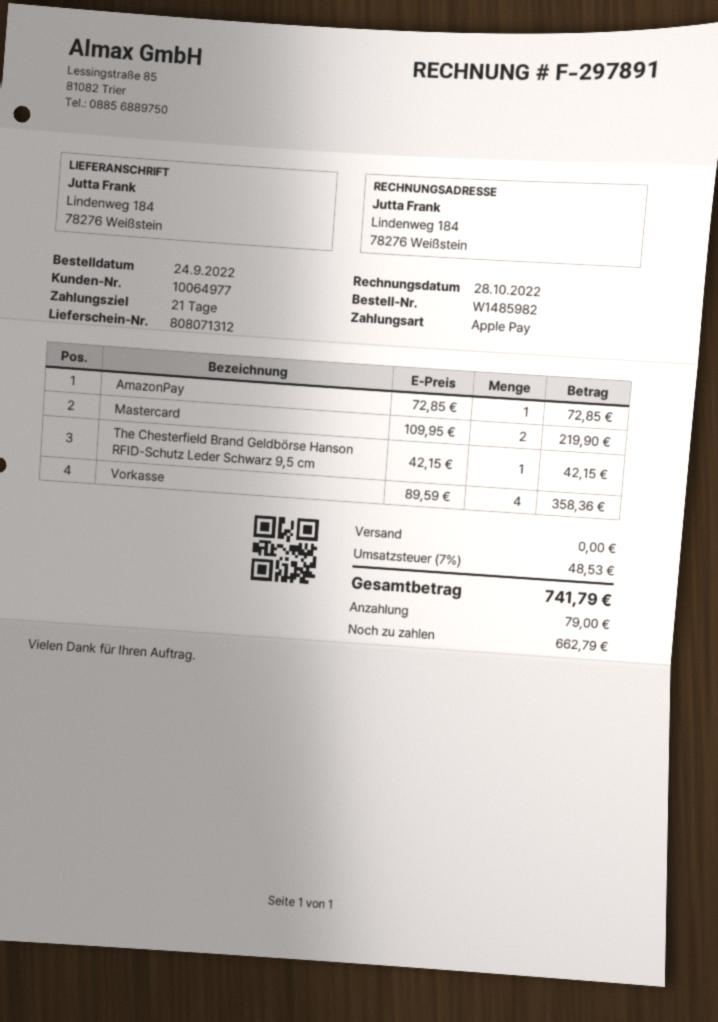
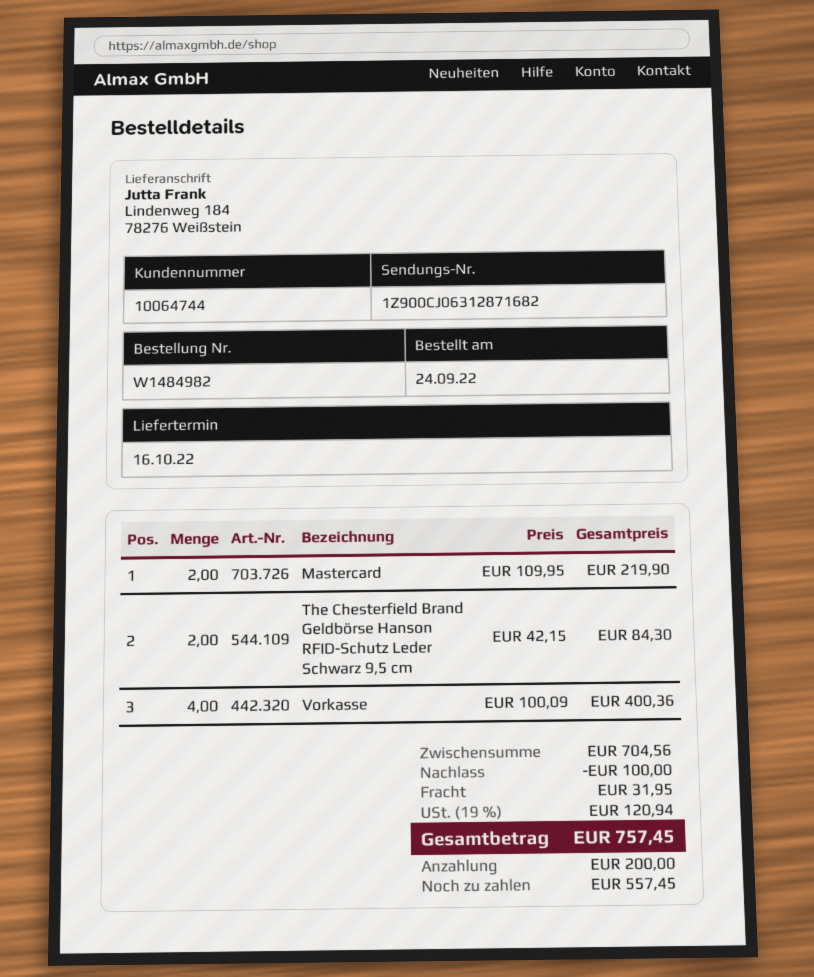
order number: W1485982 -> W1484982
customer number: 10064977 -> 10064744
AmazonPay: 1 x 72.85 = 72.85 -> none
The Chesterfield Brand Geldbörse Hanson RFID-Schutz Leder Schwarz 9,5 cm: 1 x 42.15 = 42.15 -> 2 x 42.15 = 84.30
Vorkasse: 4 x 89.59 = 358.36 -> 4 x 100.09 = 400.36
discount: none -> 100.00
shipping: 0.00 -> 31.95
tax: 7% = 48.53 -> 19% = 120.94
total: 741.79 -> 757.45
deposit: 79.00 -> 200.00
balance: 662.79 -> 557.45

